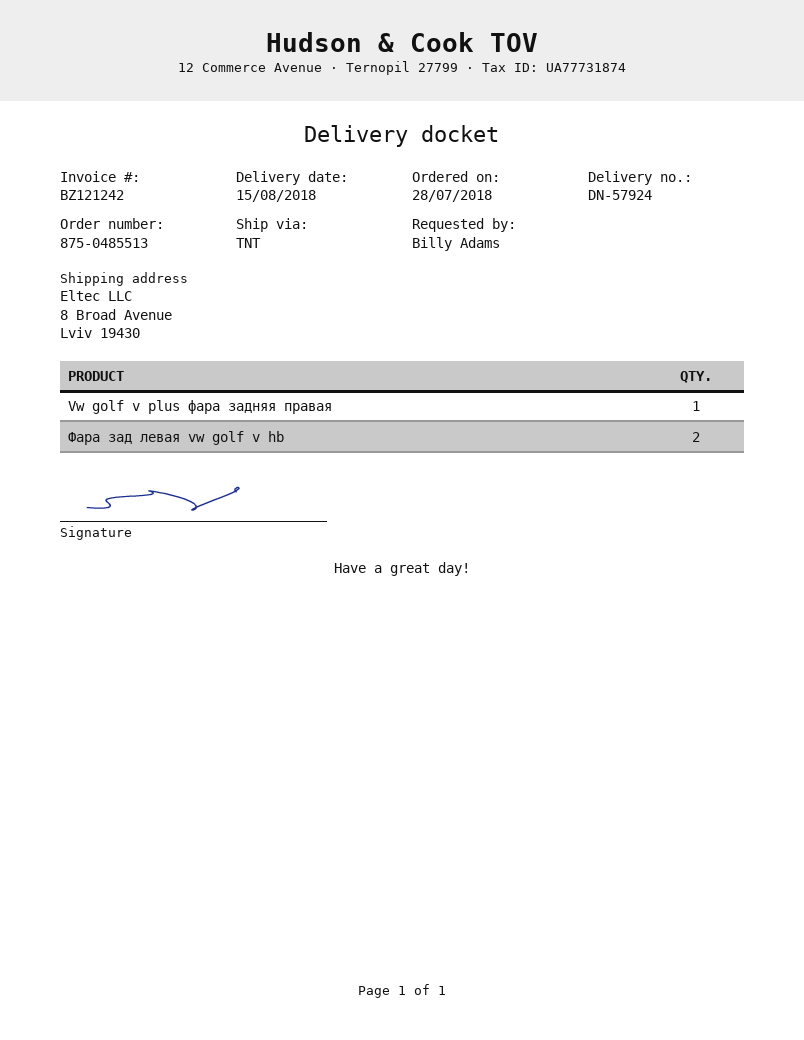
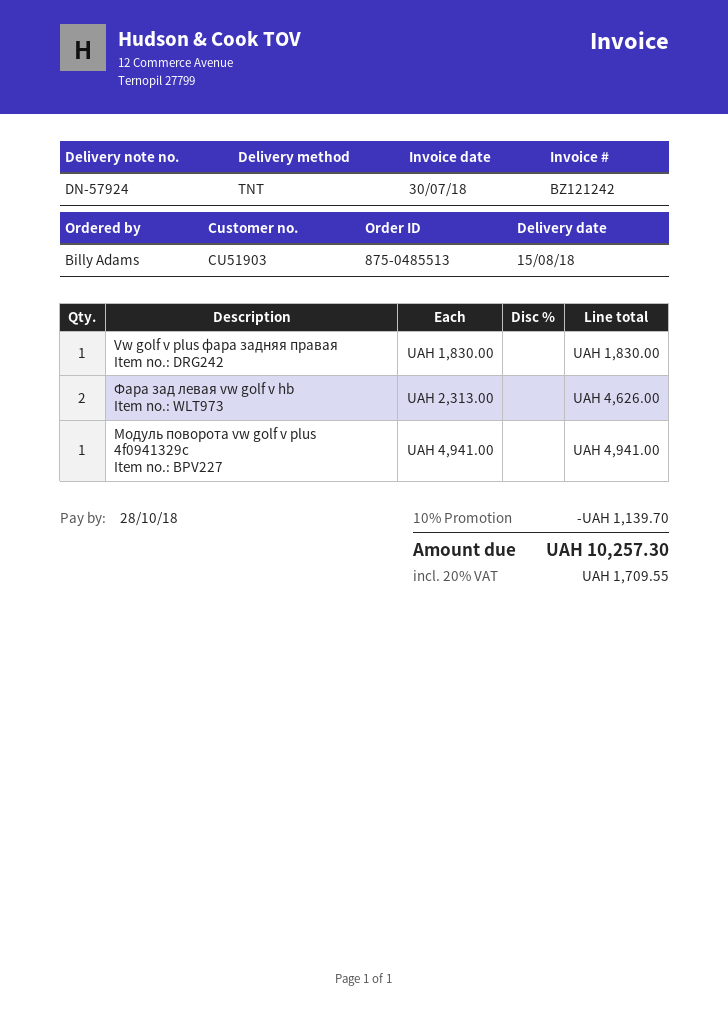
Модуль поворота vw golf v plus 4f0941329c: none -> 1

